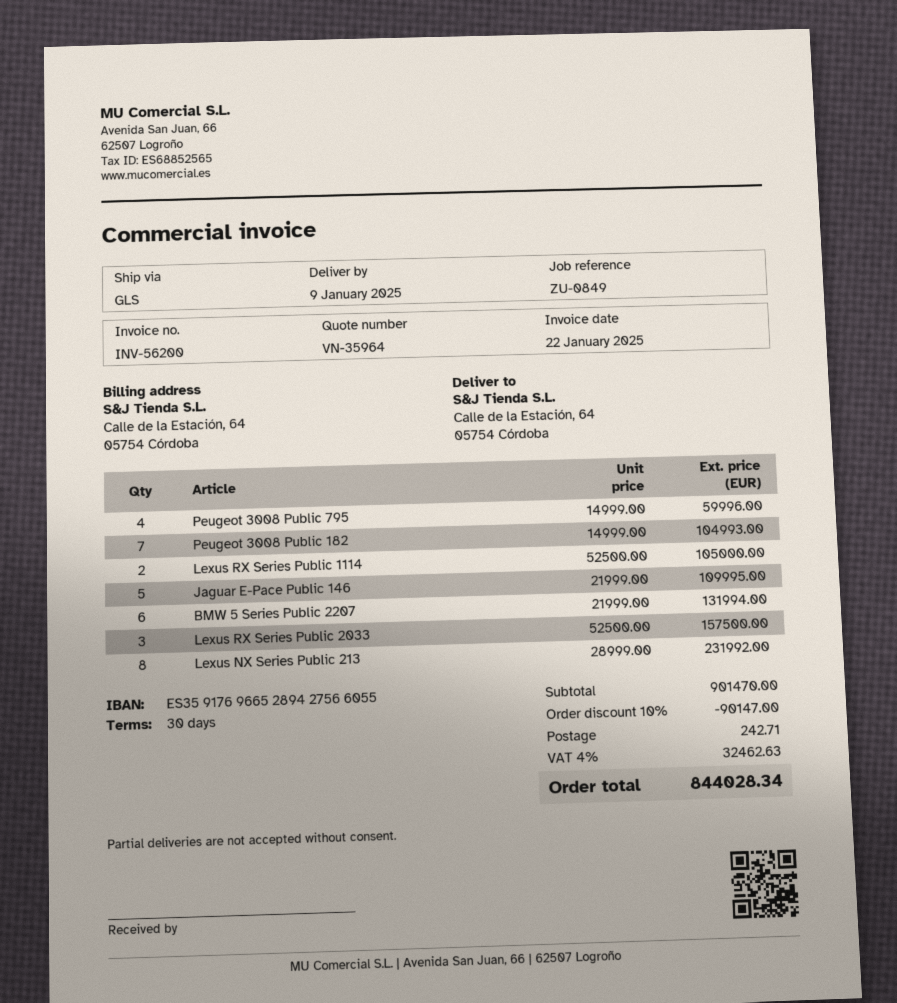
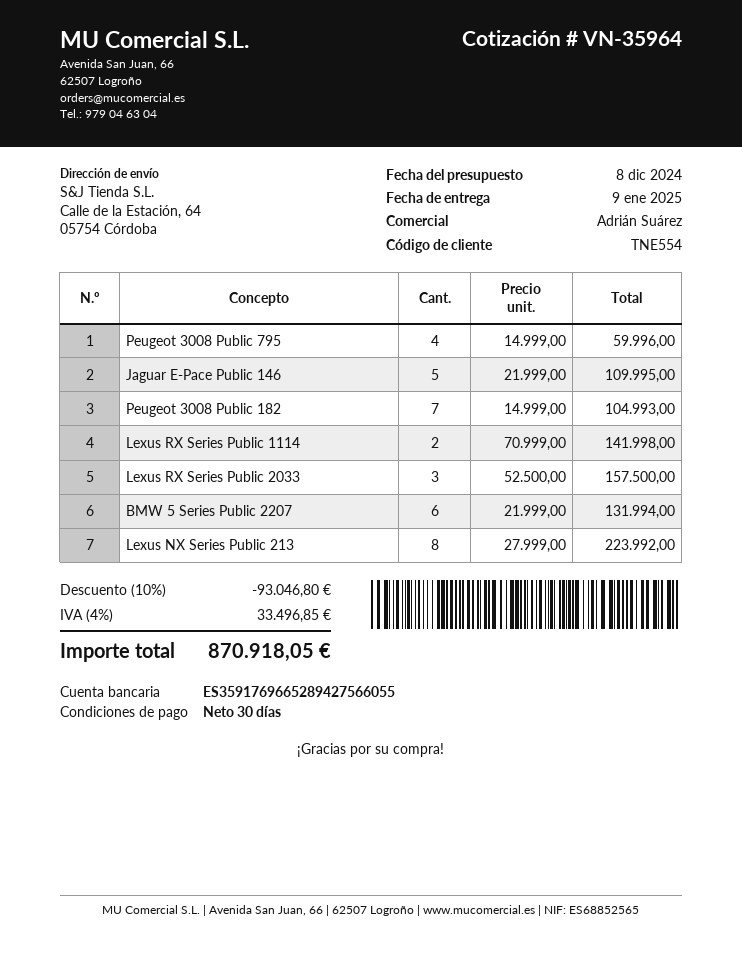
Lexus RX Series Public 1114: 2 x 52500.00 = 105000.00 -> 2 x 70999.00 = 141998.00
Lexus NX Series Public 213: 8 x 28999.00 = 231992.00 -> 8 x 27999.00 = 223992.00
discount: 10% = 90147.00 -> 10% = 93046.80
shipping: 242.71 -> none
tax: 4% = 32462.63 -> 4% = 33496.85
total: 844028.34 -> 870918.05

